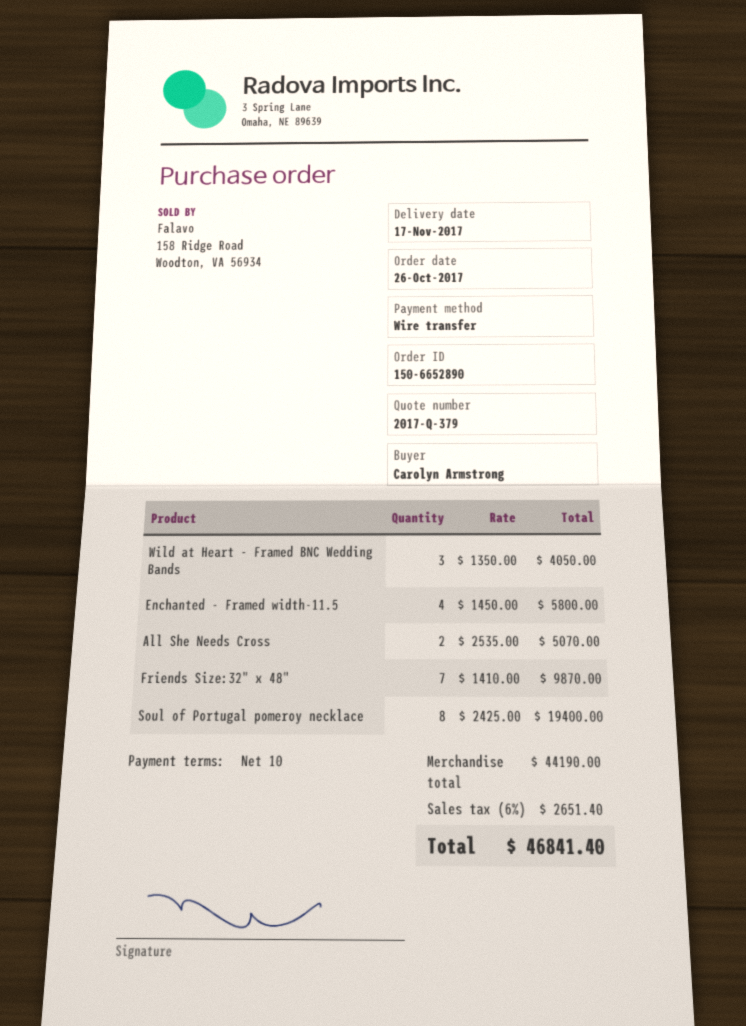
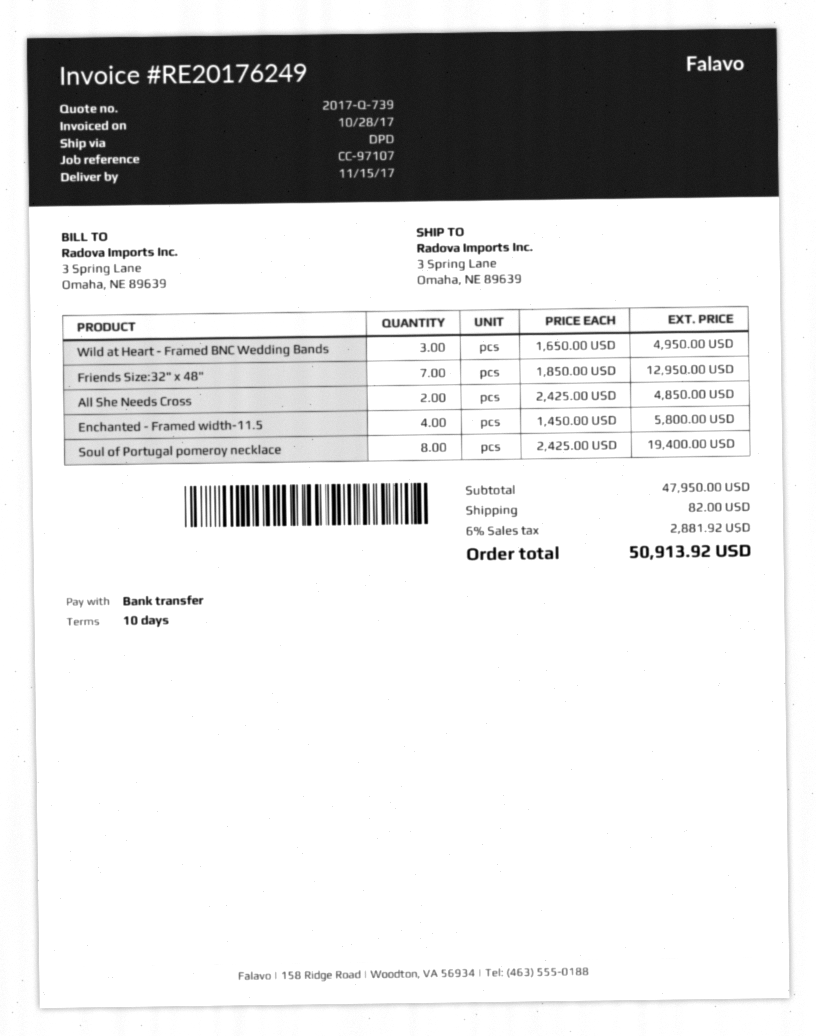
quote number: 2017-Q-379 -> 2017-Q-739
delivery date: 2017-11-17 -> 2017-11-15
Wild at Heart - Framed BNC Wedding Bands: 3 x 1350.00 = 4050.00 -> 3 x 1650.00 = 4950.00
All She Needs Cross: 2 x 2535.00 = 5070.00 -> 2 x 2425.00 = 4850.00
Friends Size:32" x 48": 7 x 1410.00 = 9870.00 -> 7 x 1850.00 = 12950.00
subtotal: 44190.00 -> 47950.00
shipping: none -> 82.00
tax: 6% = 2651.40 -> 6% = 2881.92
total: 46841.40 -> 50913.92

